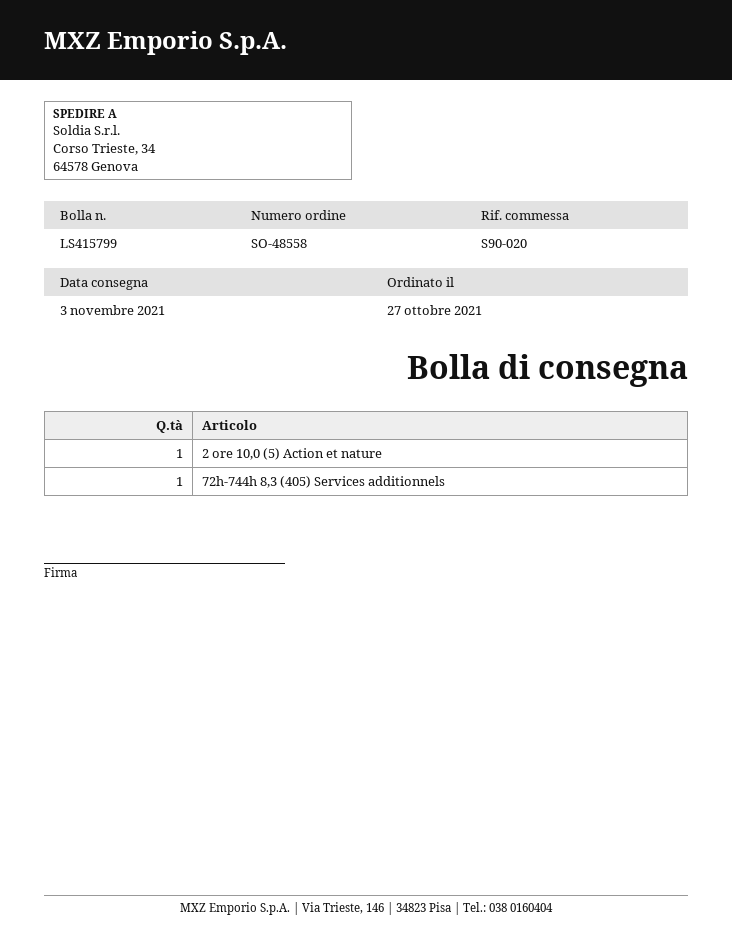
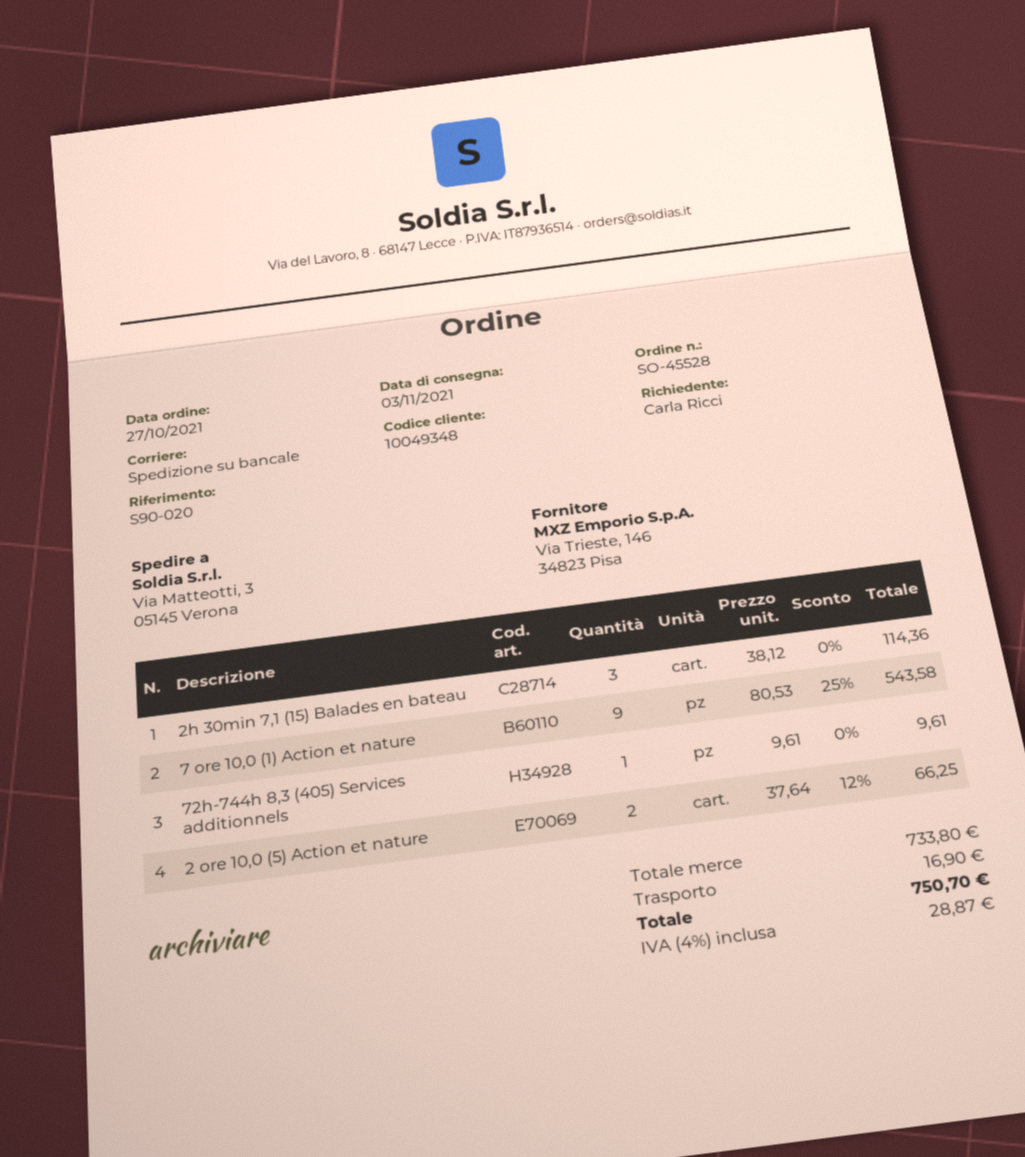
order number: SO-48558 -> SO-45528
ship to: Corso Trieste, 34, 64578 Genova -> Via Matteotti, 3, 05145 Verona
2 ore 10,0 (5) Action et nature: 1 -> 2
2h 30min 7,1 (15) Balades en bateau: none -> 3
7 ore 10,0 (1) Action et nature: none -> 9

